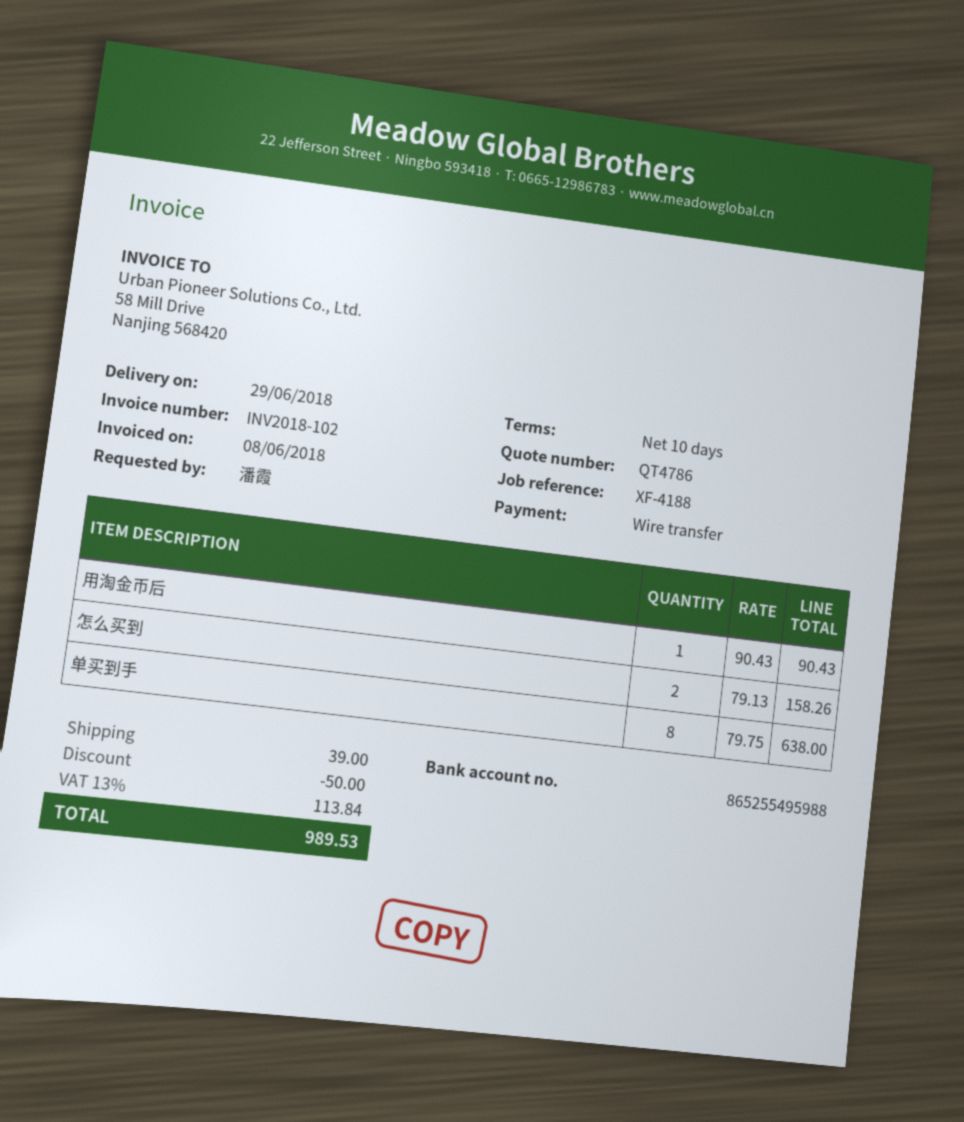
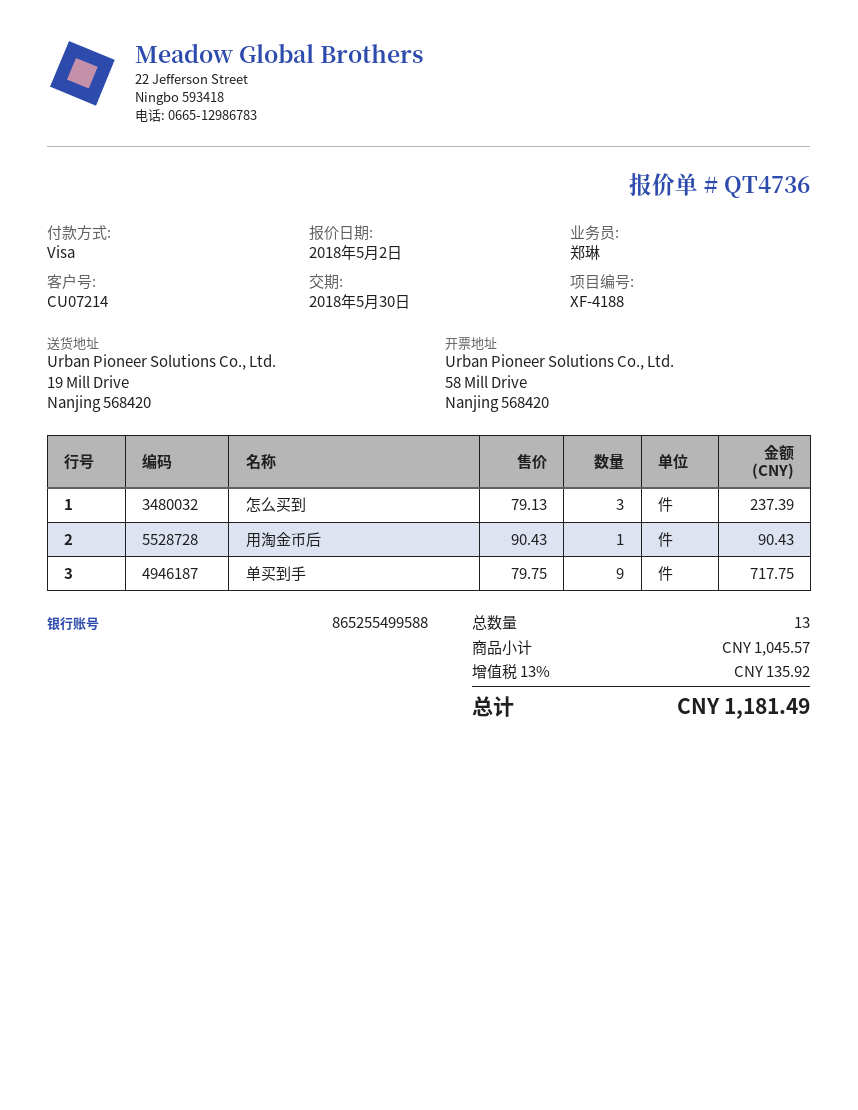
quote number: QT4786 -> QT4736
delivery date: 2018-06-29 -> 2018-05-30
payment method: bank transfer -> Visa
bank account: 865255495988 -> 865255499588
怎么买到: 2 x 79.13 = 158.26 -> 3 x 79.13 = 237.39
单买到手: 8 x 79.75 = 638.00 -> 9 x 79.75 = 717.75
discount: 50.00 -> none
shipping: 39.00 -> none
tax: 13% = 113.84 -> 13% = 135.92
total: 989.53 -> 1181.49

